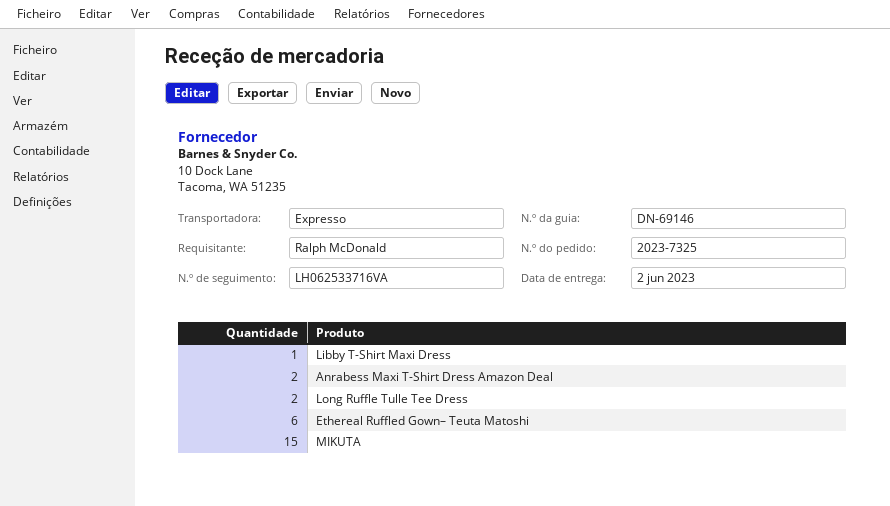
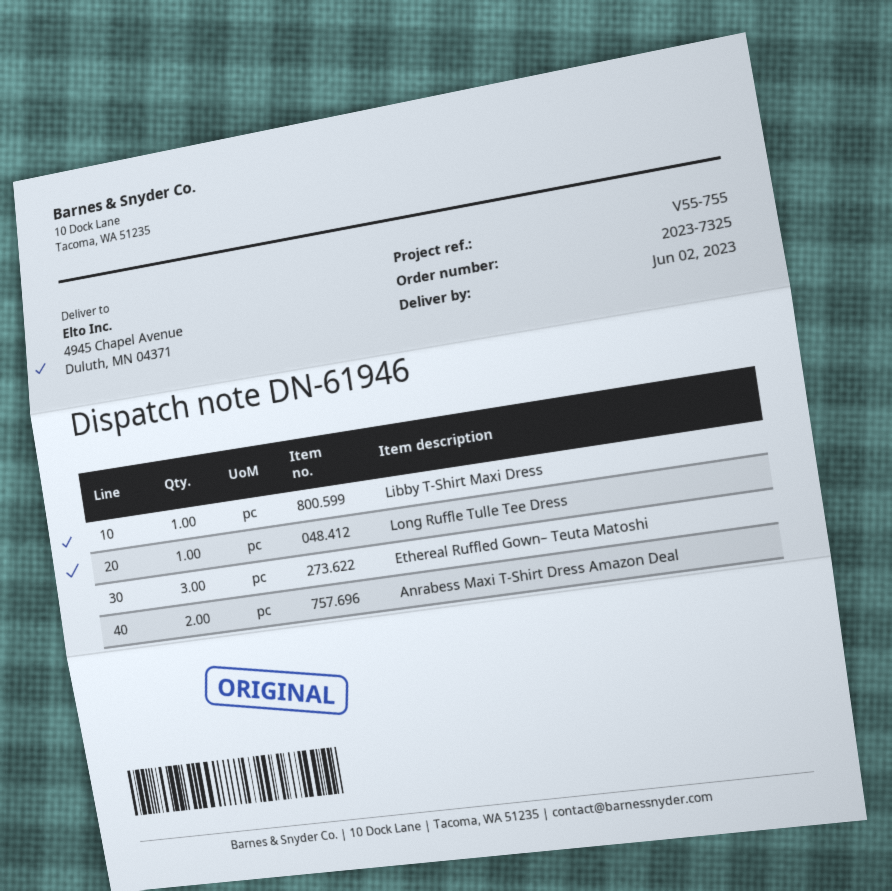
delivery note number: DN-69146 -> DN-61946
Long Ruffle Tulle Tee Dress: 2 -> 1
Ethereal Ruffled Gown– Teuta Matoshi: 6 -> 3
MIKUTA: 15 -> none

